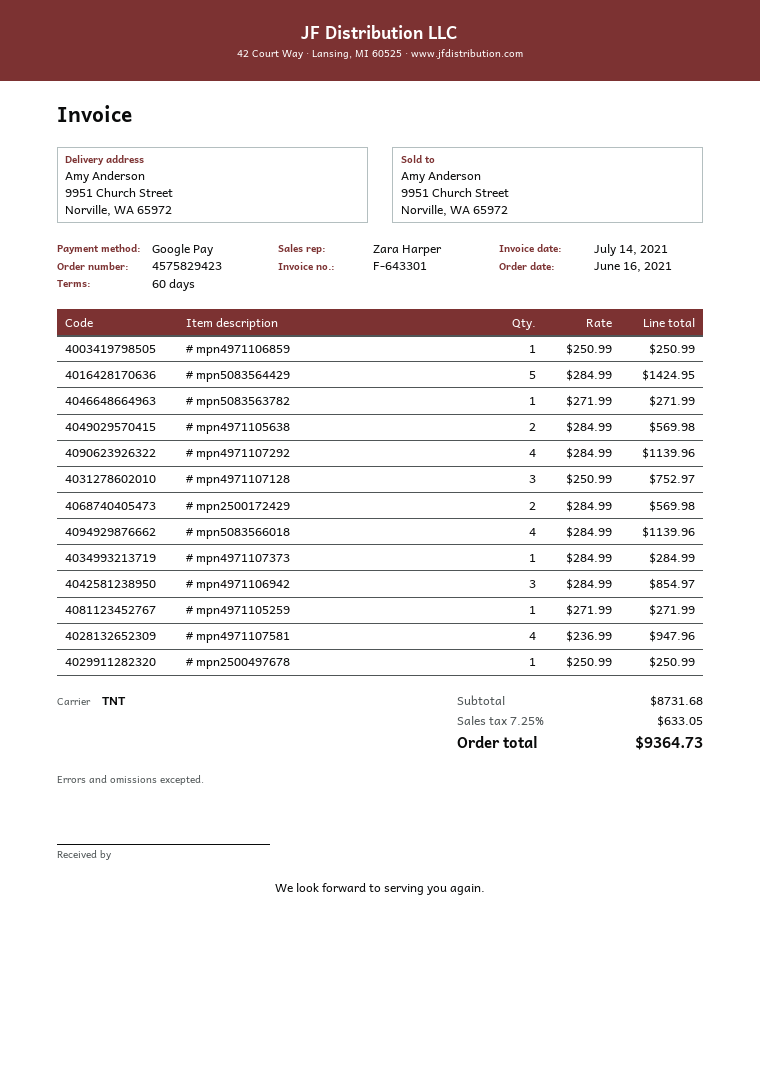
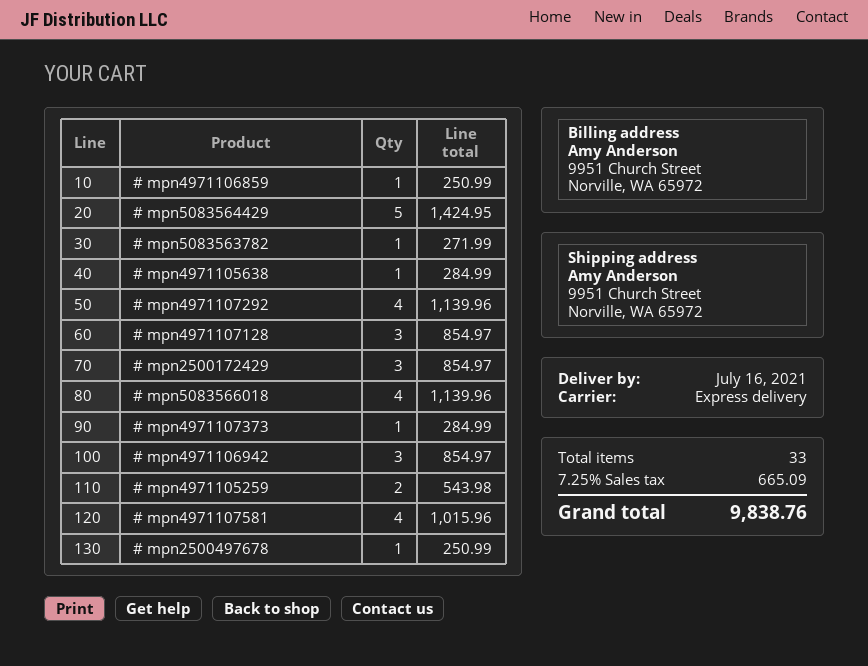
shipping method: TNT -> express
# mpn4971105638: 2 for 569.98 -> 1 for 284.99
# mpn4971107128: 3 for 752.97 -> 3 for 854.97
# mpn2500172429: 2 for 569.98 -> 3 for 854.97
# mpn4971105259: 1 for 271.99 -> 2 for 543.98
# mpn4971107581: 4 for 947.96 -> 4 for 1015.96
tax: 7.25% = 633.05 -> 7.25% = 665.09
total: 9364.73 -> 9838.76

